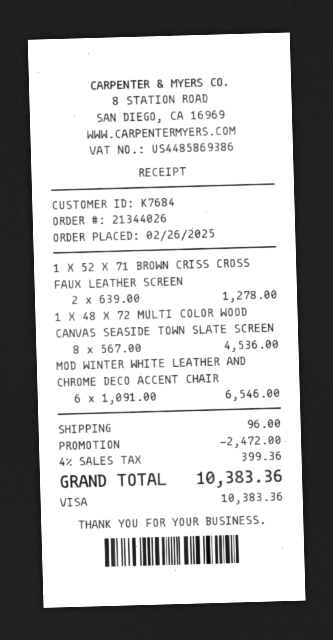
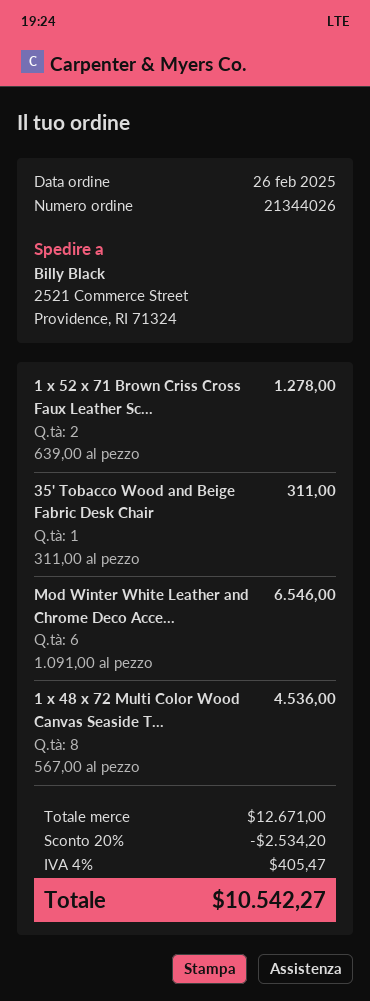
35' Tobacco Wood and Beige Fabric Desk Chair: none -> 1 x 311.00 = 311.00
discount: 2472.00 -> 2534.20
shipping: 96.00 -> none
tax: 4% = 399.36 -> 4% = 405.47
total: 10383.36 -> 10542.27

